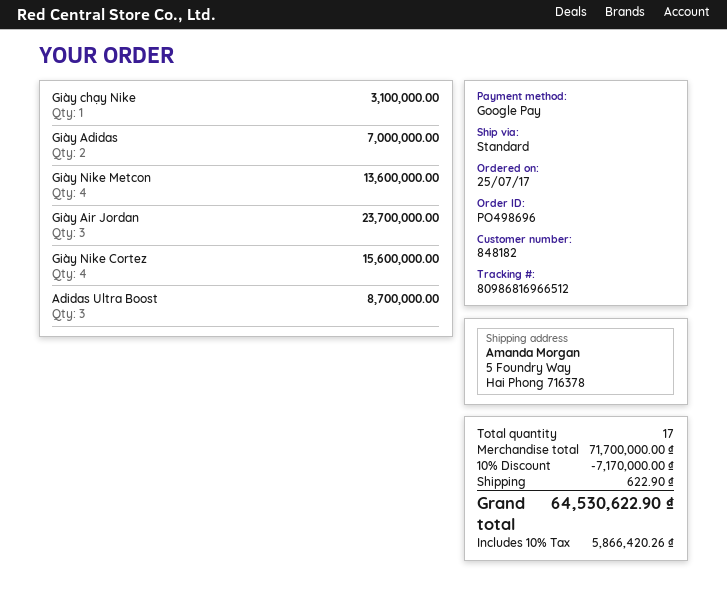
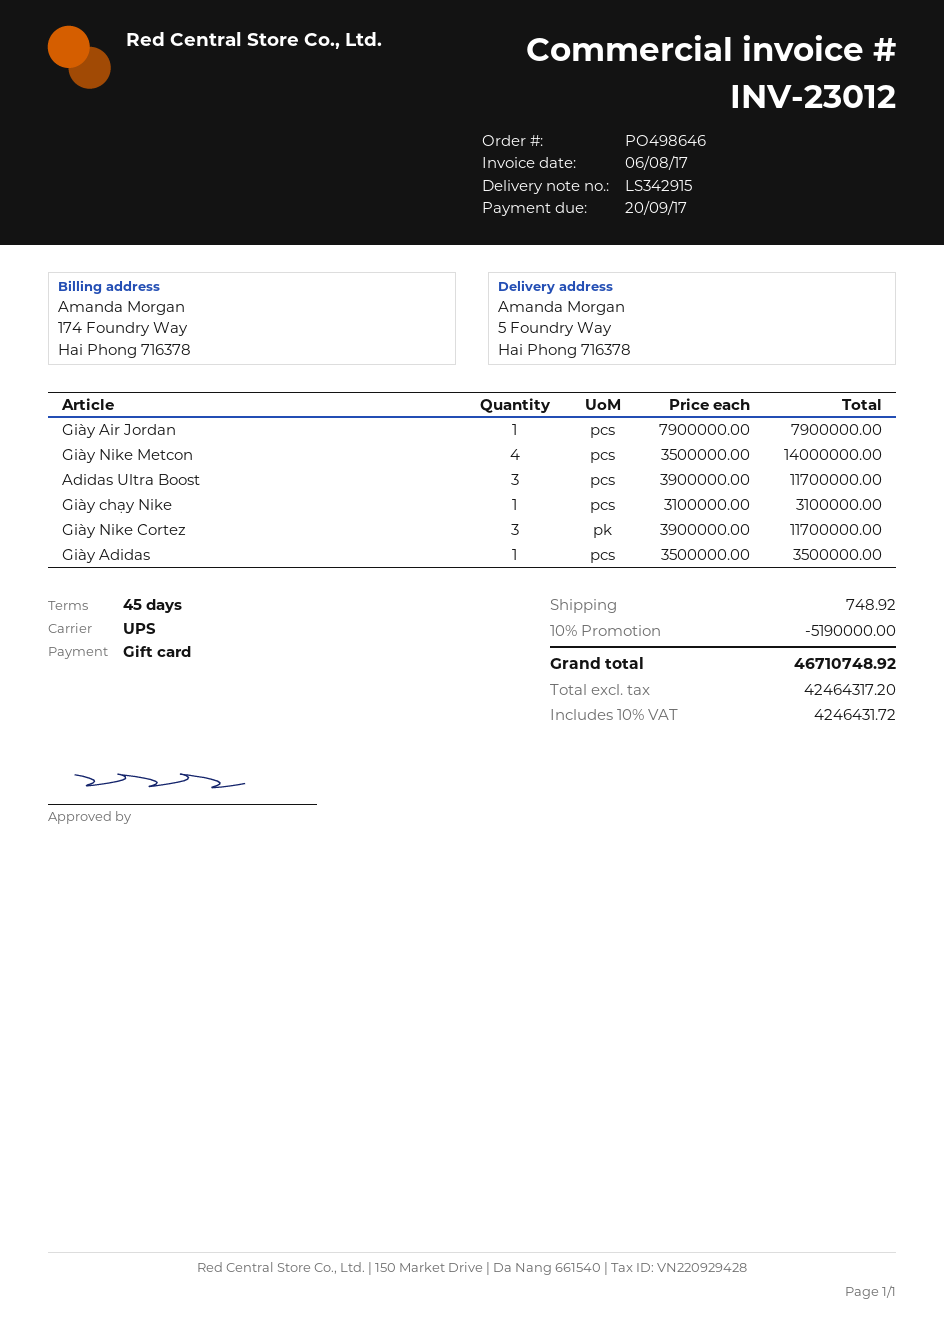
order number: PO498696 -> PO498646
payment method: Google Pay -> gift card
shipping method: standard -> UPS
Giày Adidas: 2 for 7000000.00 -> 1 for 3500000.00
Giày Nike Metcon: 4 for 13600000.00 -> 4 for 14000000.00
Giày Air Jordan: 3 for 23700000.00 -> 1 for 7900000.00
Giày Nike Cortez: 4 for 15600000.00 -> 3 for 11700000.00
Adidas Ultra Boost: 3 for 8700000.00 -> 3 for 11700000.00
discount: 10% = 7170000.00 -> 10% = 5190000.00
shipping: 622.90 -> 748.92
tax: 10% = 5866420.26 -> 10% = 4246431.72
total: 64530622.90 -> 46710748.92

